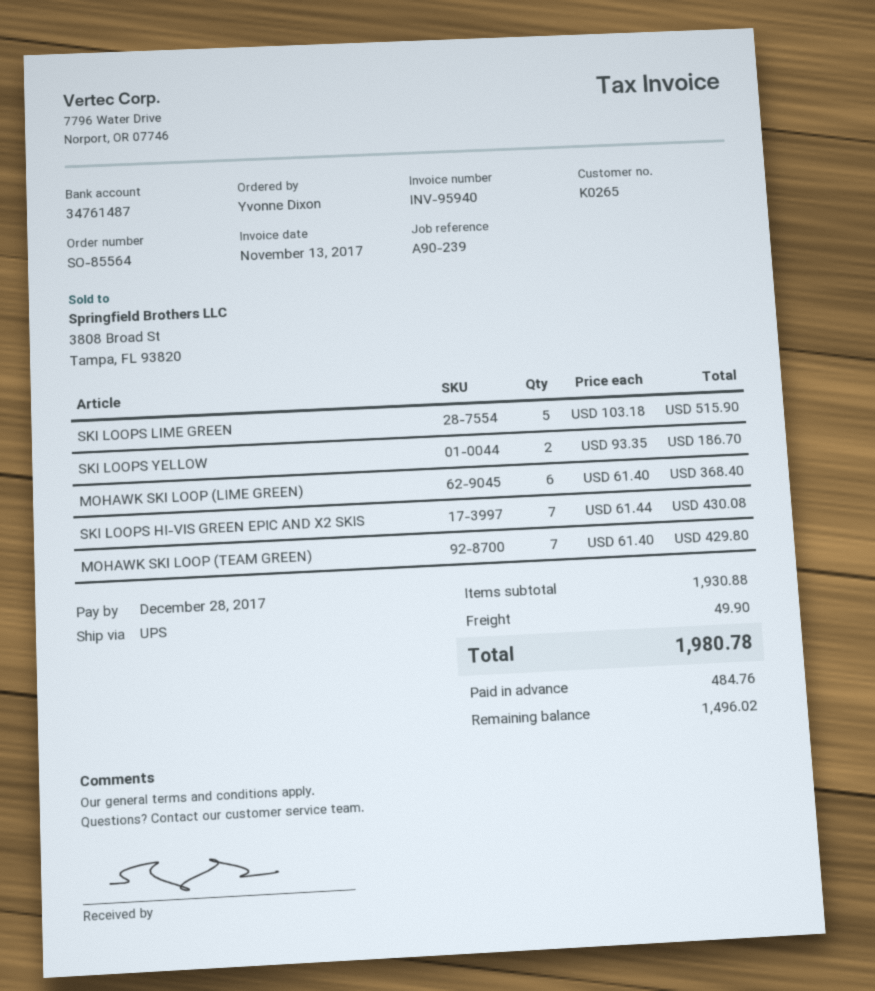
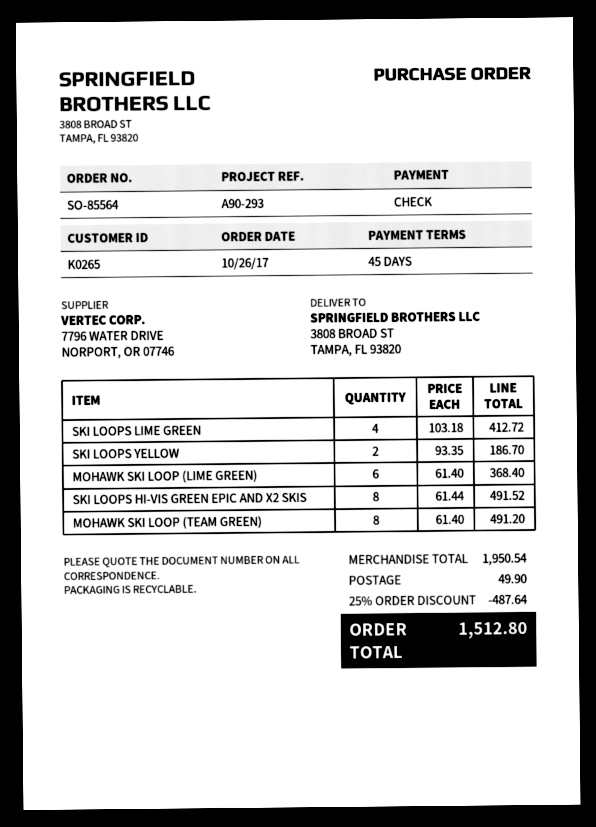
reference: A90-239 -> A90-293
SKI LOOPS LIME GREEN: 5 x 103.18 = 515.90 -> 4 x 103.18 = 412.72
SKI LOOPS HI-VIS GREEN EPIC AND X2 SKIS: 7 x 61.44 = 430.08 -> 8 x 61.44 = 491.52
MOHAWK SKI LOOP (TEAM GREEN): 7 x 61.40 = 429.80 -> 8 x 61.40 = 491.20
subtotal: 1930.88 -> 1950.54
discount: none -> 25% = 487.64
total: 1980.78 -> 1512.80

